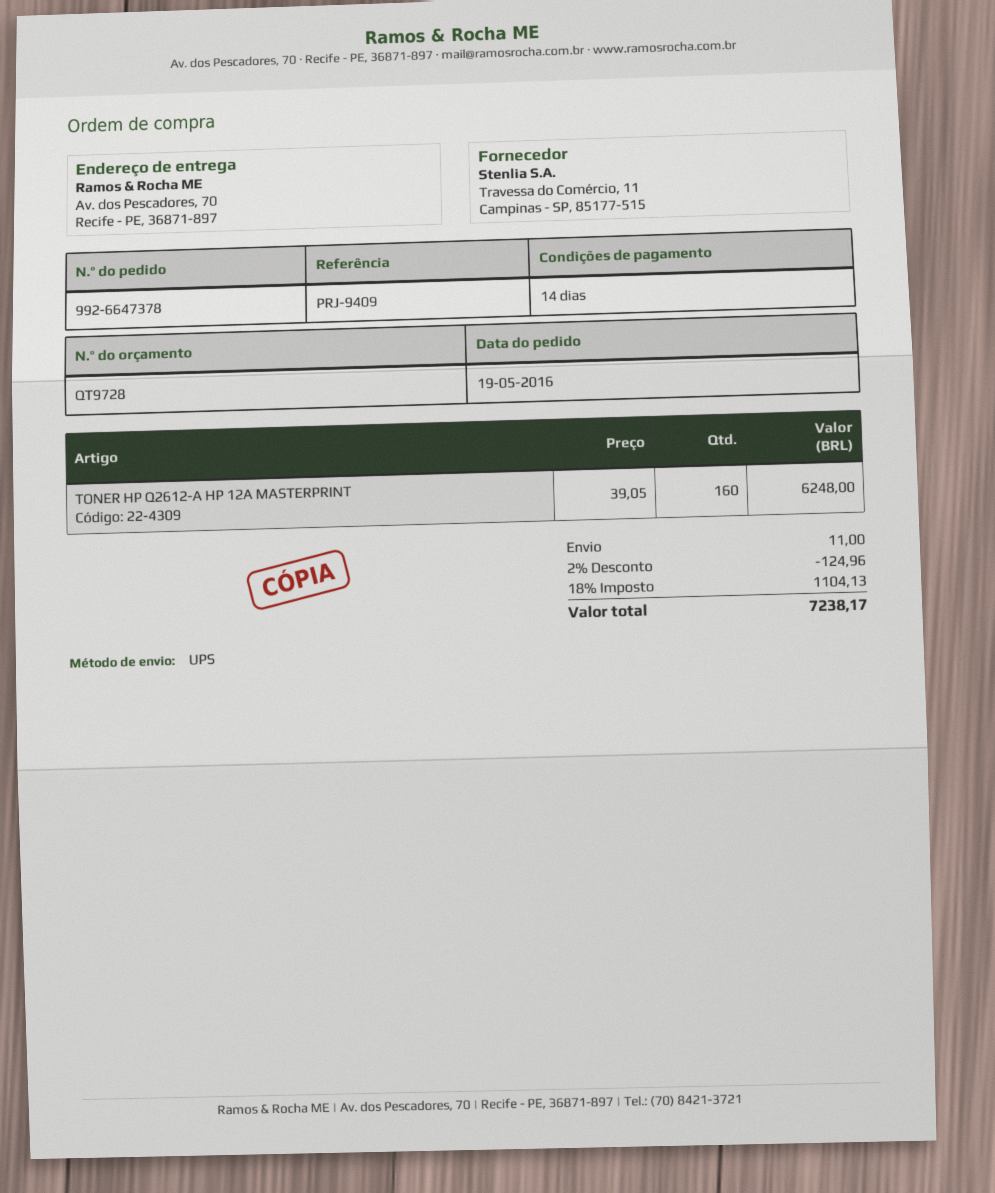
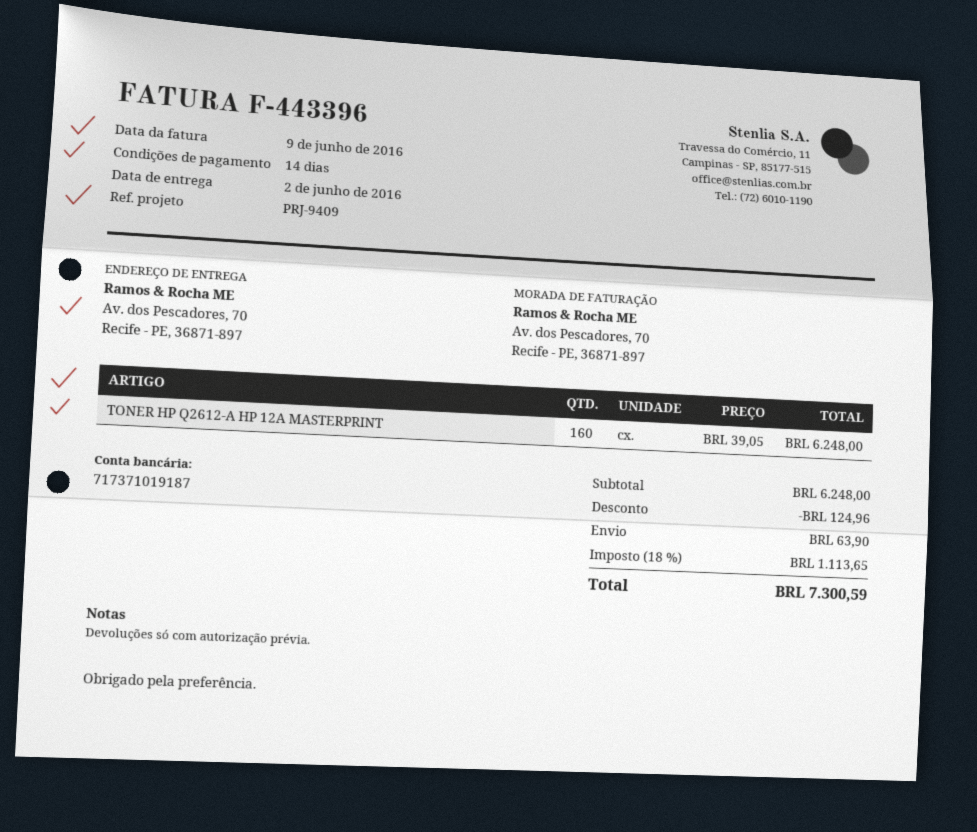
shipping: 11.00 -> 63.90
tax: 18% = 1104.13 -> 18% = 1113.65
total: 7238.17 -> 7300.59

